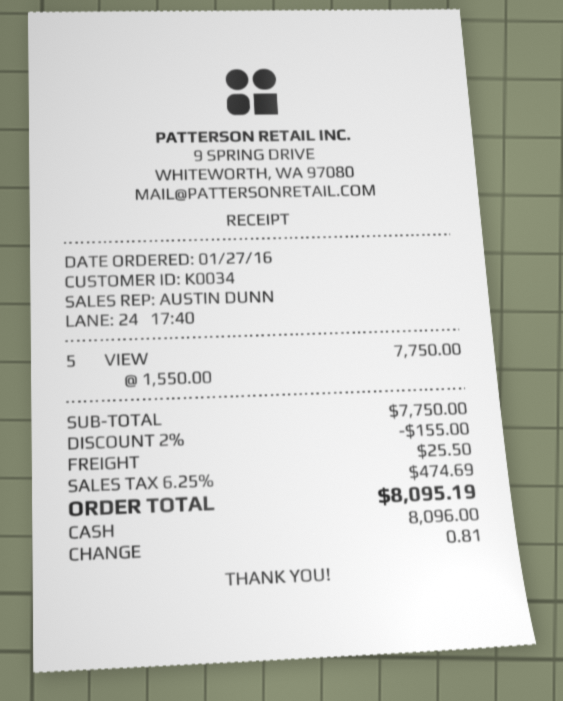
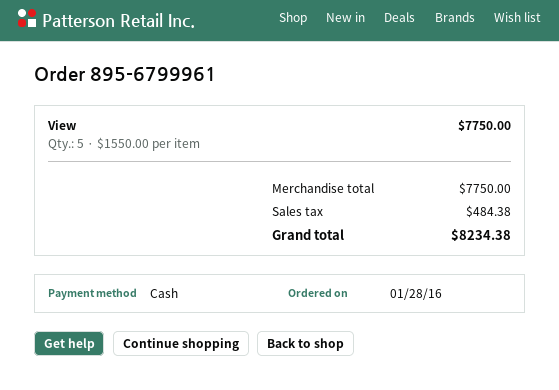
order date: 2016-01-27 -> 2016-01-28
discount: 2% = 155.00 -> none
shipping: 25.50 -> none
tax: 474.69 -> 484.38
total: 8095.19 -> 8234.38

